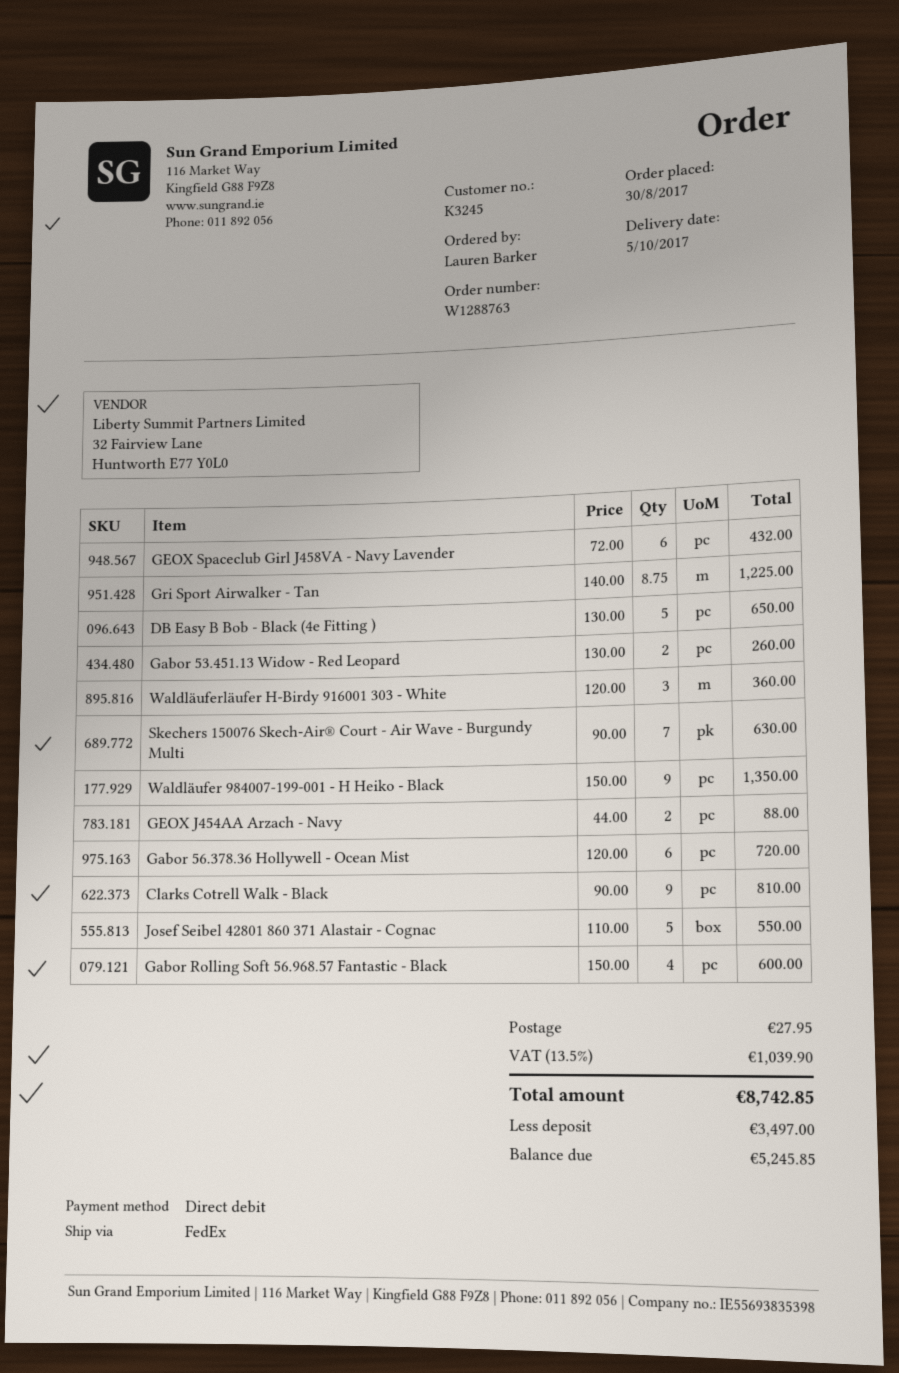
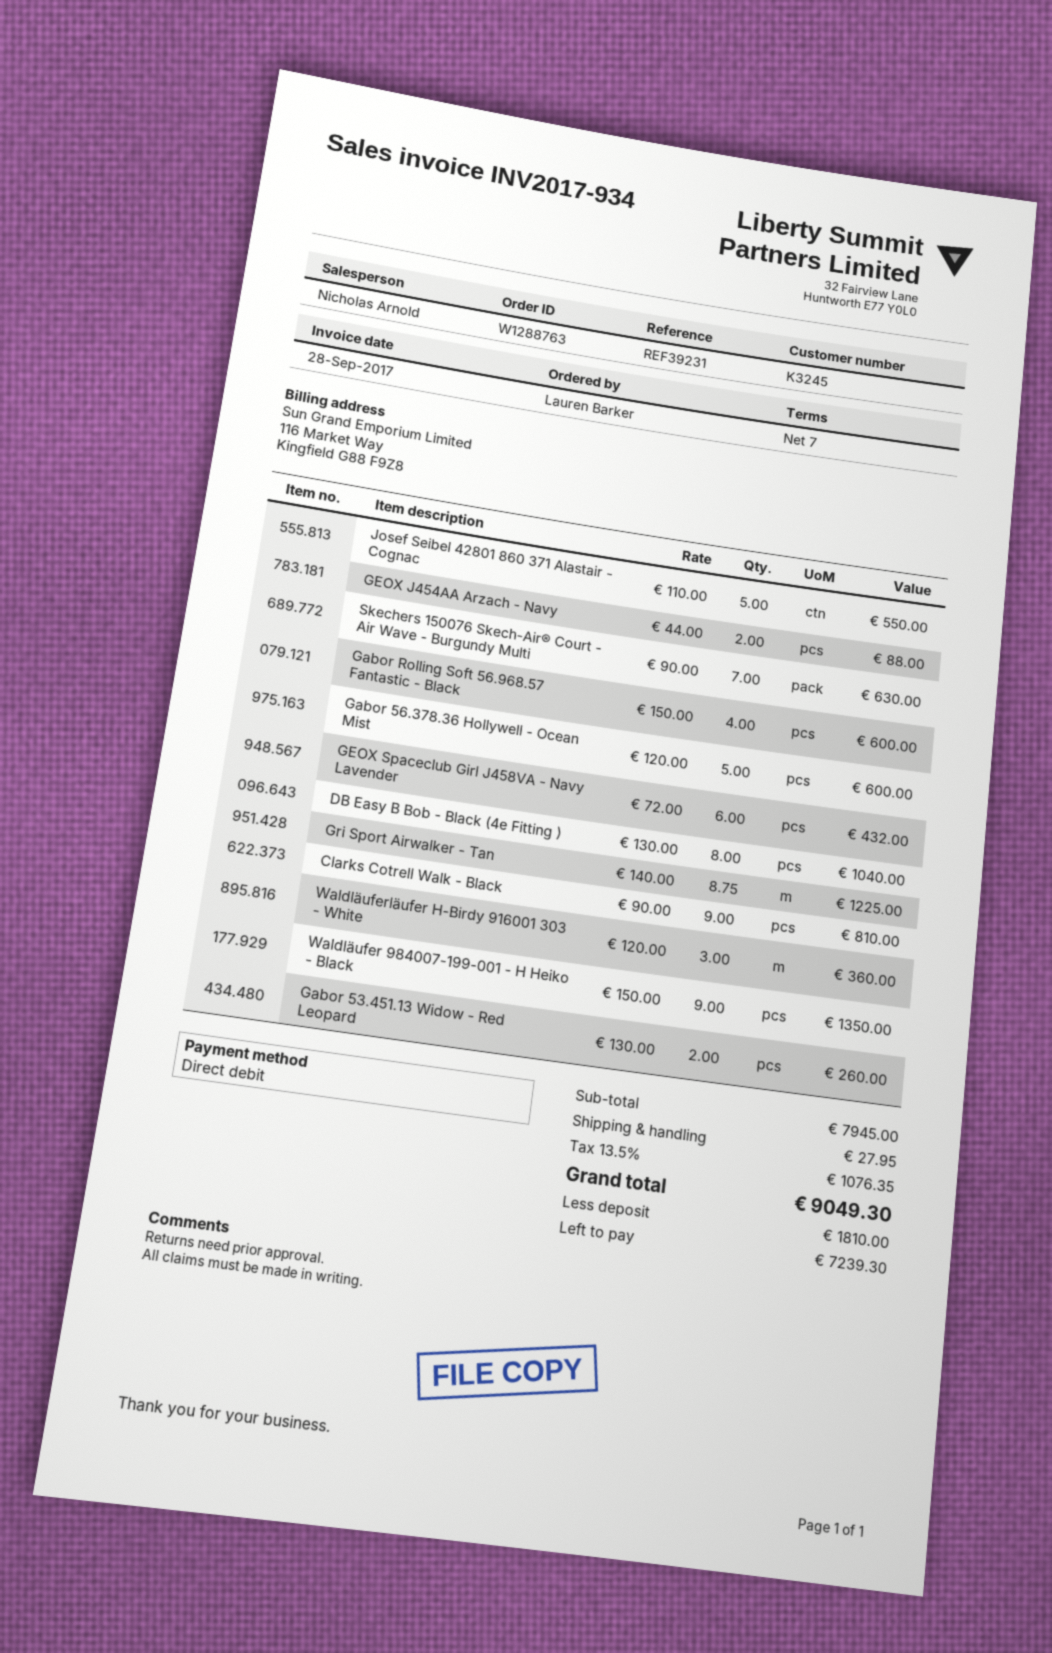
DB Easy B Bob - Black (4e Fitting ): 5 x 130.00 = 650.00 -> 8 x 130.00 = 1040.00
Gabor 56.378.36 Hollywell - Ocean Mist: 6 x 120.00 = 720.00 -> 5 x 120.00 = 600.00
tax: 13.5% = 1039.90 -> 13.5% = 1076.35
total: 8742.85 -> 9049.30
deposit: 3497.00 -> 1810.00
balance: 5245.85 -> 7239.30

